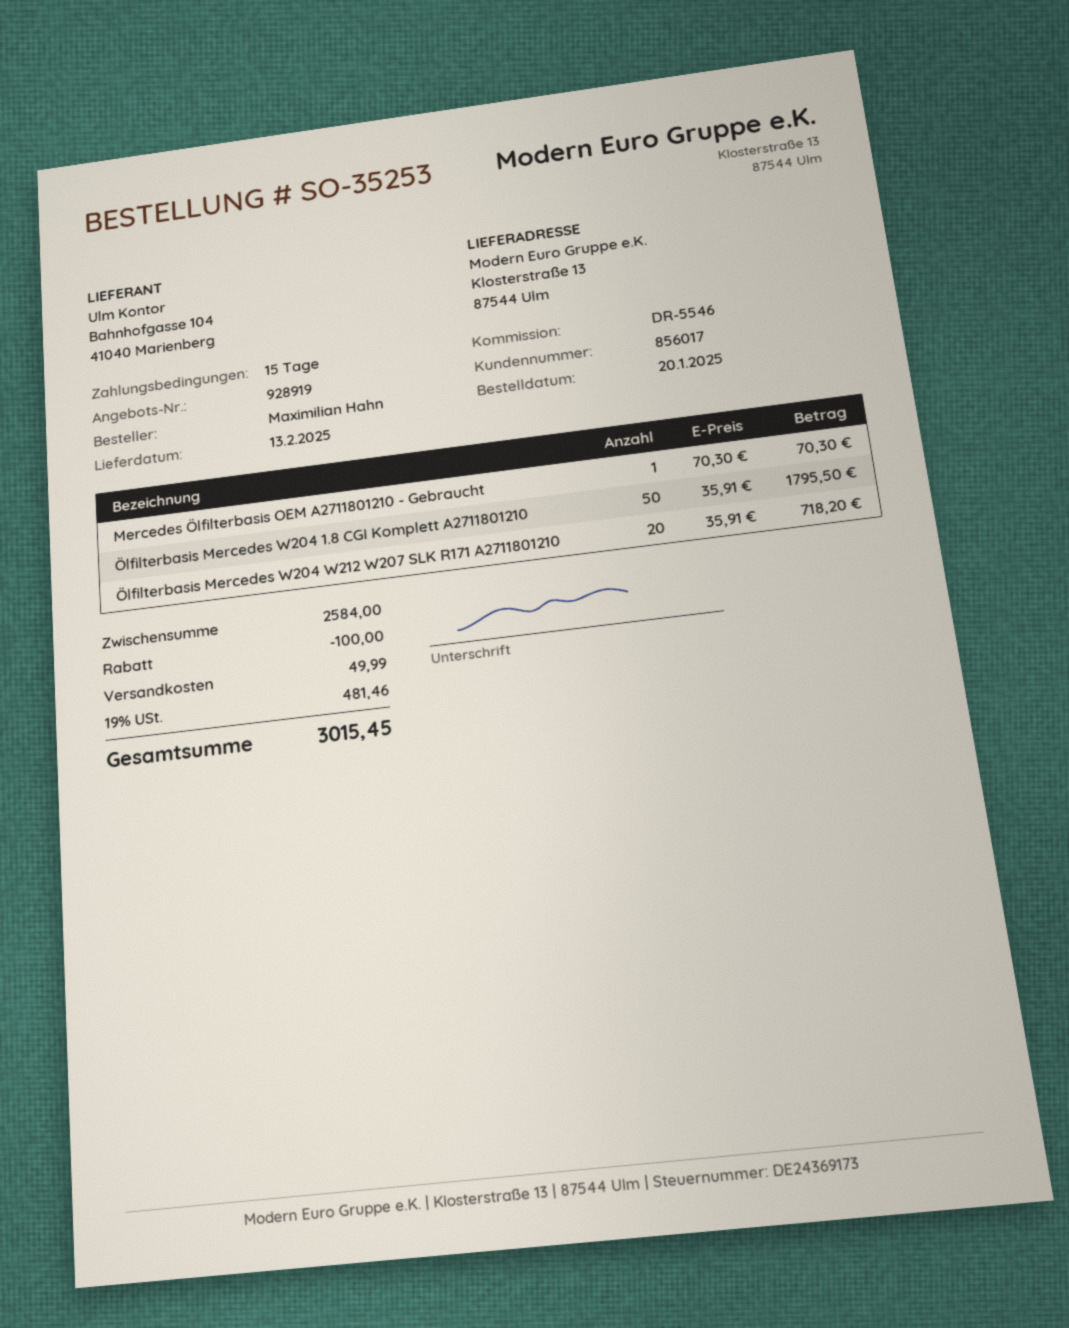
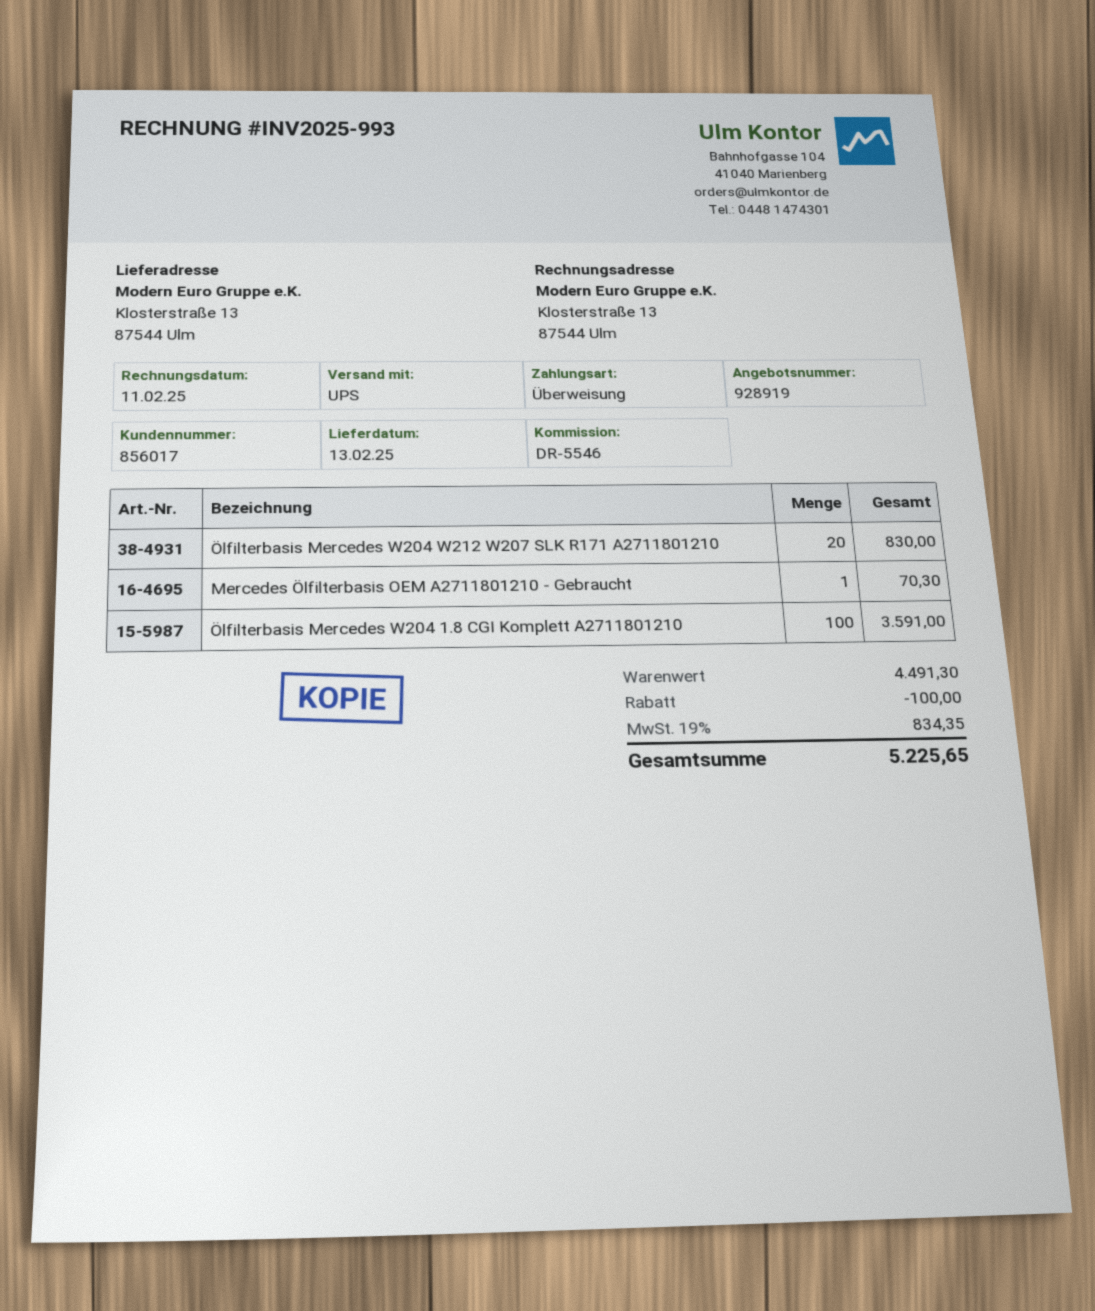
Ölfilterbasis Mercedes W204 1.8 CGI Komplett A2711801210: 50 for 1795.50 -> 100 for 3591.00
Ölfilterbasis Mercedes W204 W212 W207 SLK R171 A2711801210: 20 for 718.20 -> 20 for 830.00
subtotal: 2584.00 -> 4491.30
shipping: 49.99 -> none
tax: 19% = 481.46 -> 19% = 834.35
total: 3015.45 -> 5225.65

